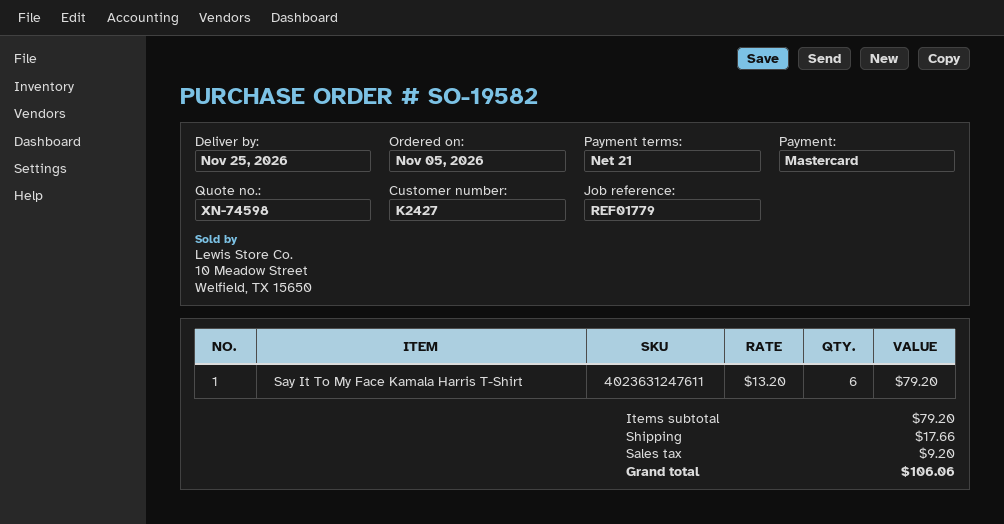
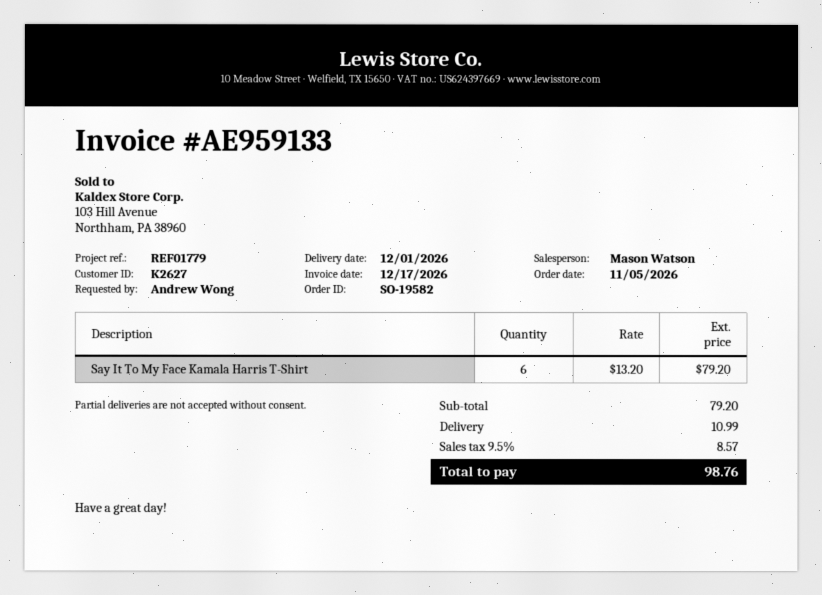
delivery date: 2026-11-25 -> 2026-12-01
customer number: K2427 -> K2627
shipping: 17.66 -> 10.99
tax: 9.20 -> 8.57
total: 106.06 -> 98.76

